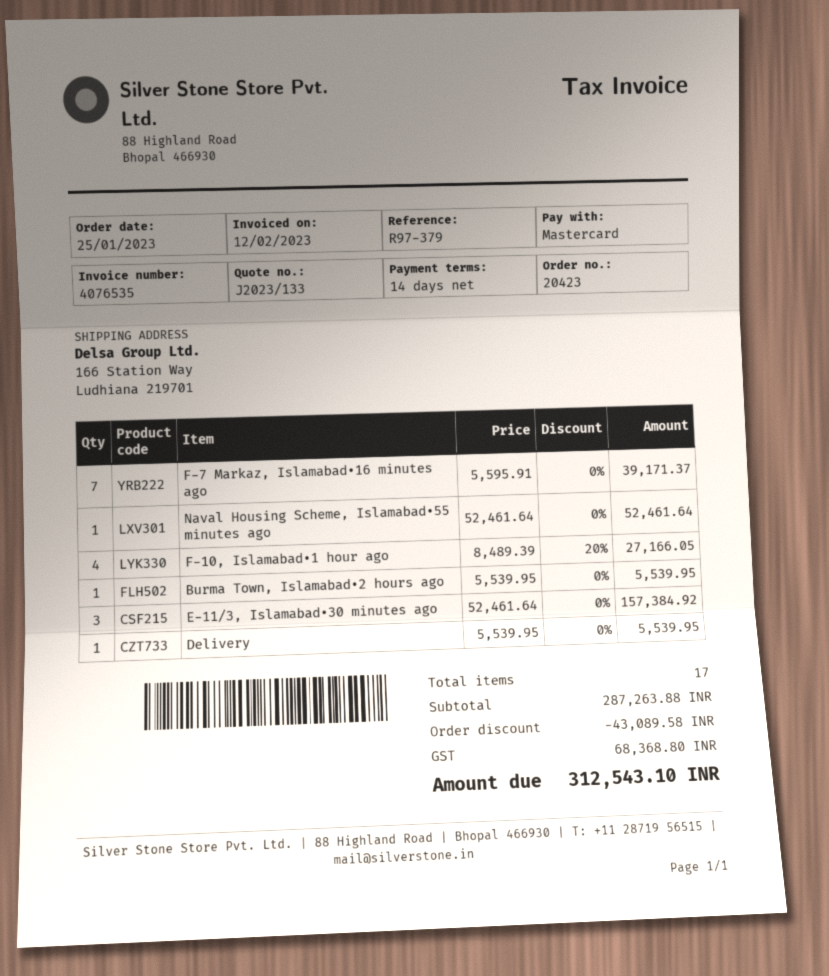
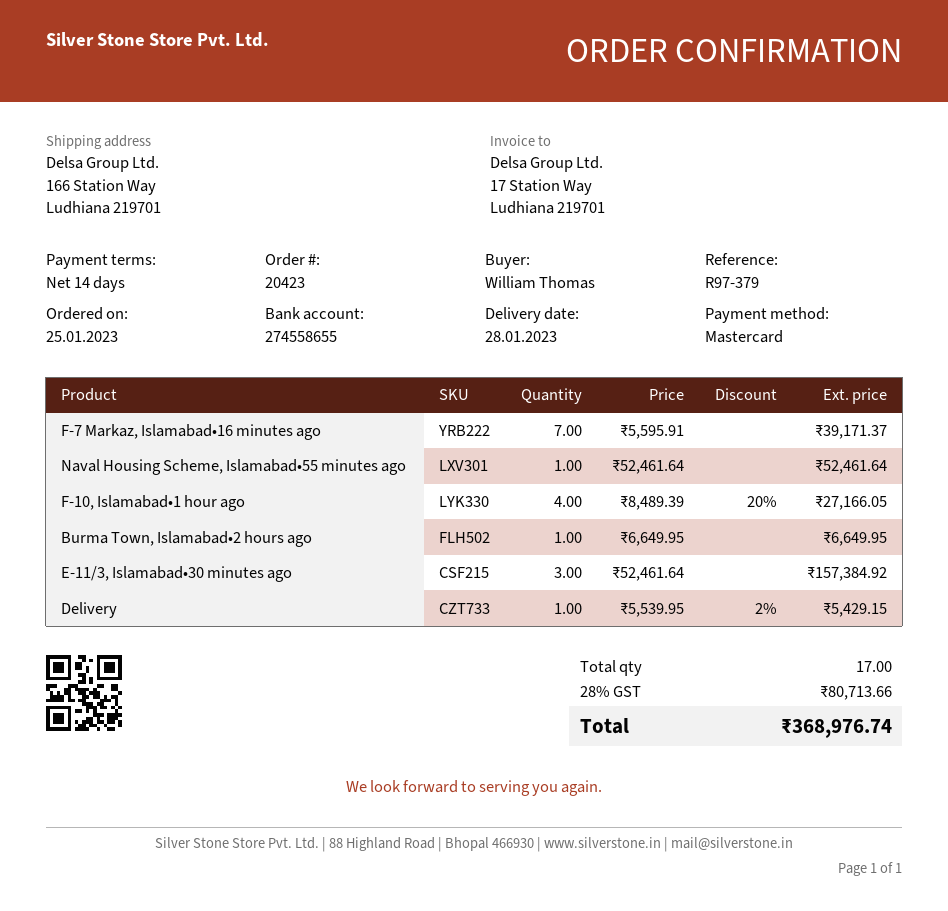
Burma Town, Islamabad•2 hours ago: 1 x 5539.95 = 5539.95 -> 1 x 6649.95 = 6649.95
Delivery: 1 x 5539.95 = 5539.95 -> 1 x 5539.95 - 2% = 5429.15
discount: 43089.58 -> none
tax: 68368.80 -> 80713.66
total: 312543.10 -> 368976.74

